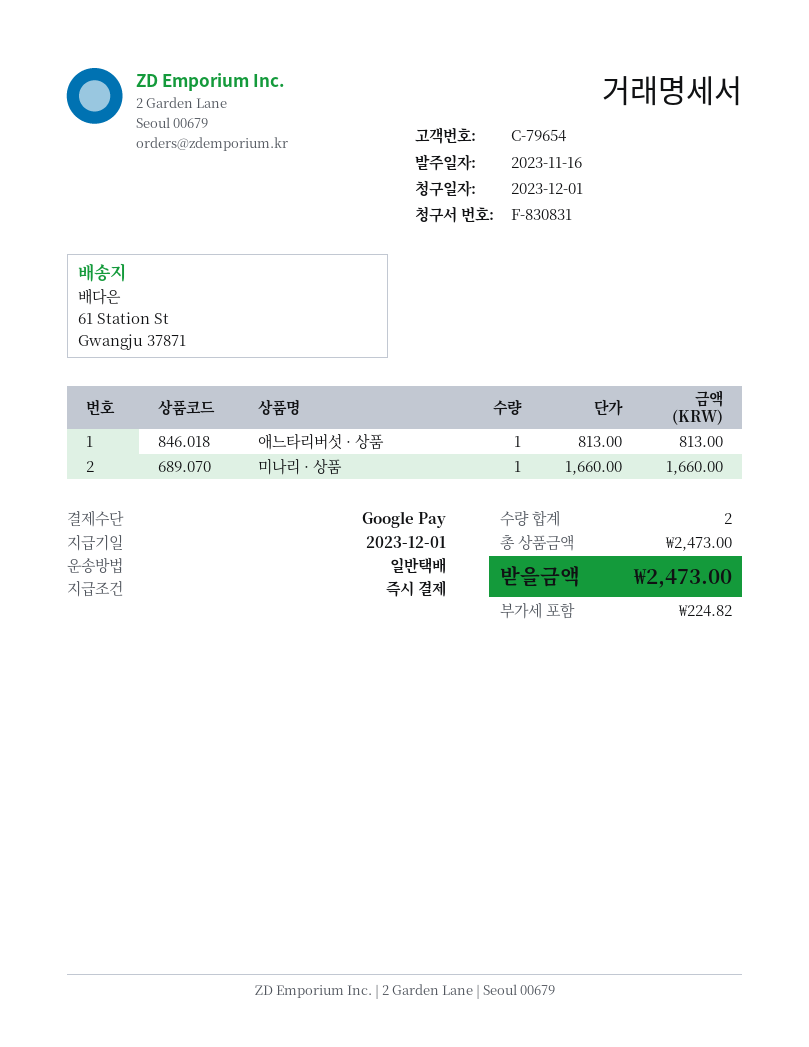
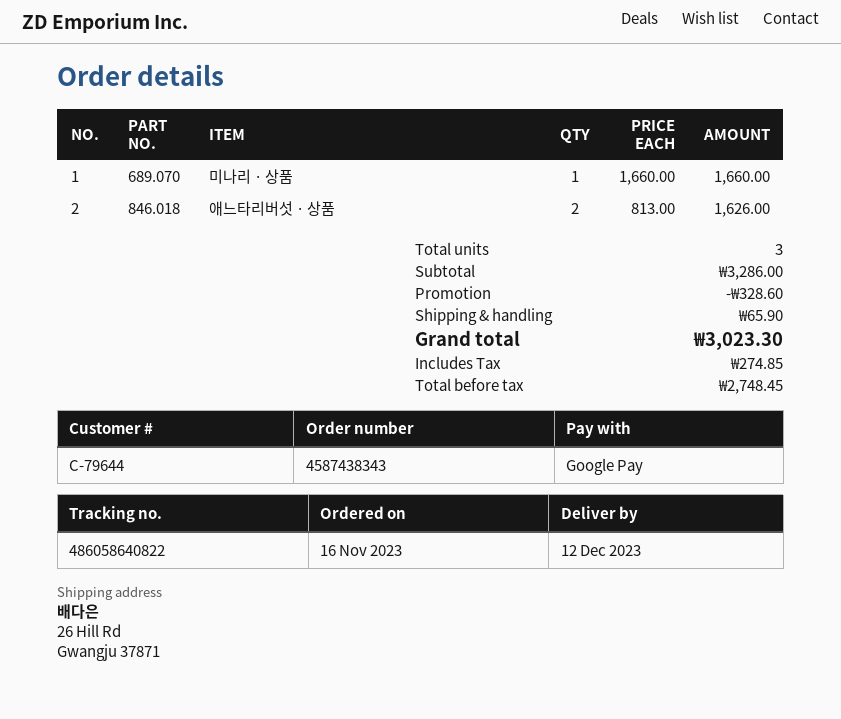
customer number: C-79654 -> C-79644
ship to: 61 Station St, Gwangju 37871 -> 26 Hill Rd, Gwangju 37871
애느타리버섯 · 상품: 1 x 813.00 = 813.00 -> 2 x 813.00 = 1626.00
total quantity: 2 -> 3
subtotal: 2473.00 -> 3286.00
discount: none -> 328.60
shipping: none -> 65.90
tax: 224.82 -> 274.85
total: 2473.00 -> 3023.30

